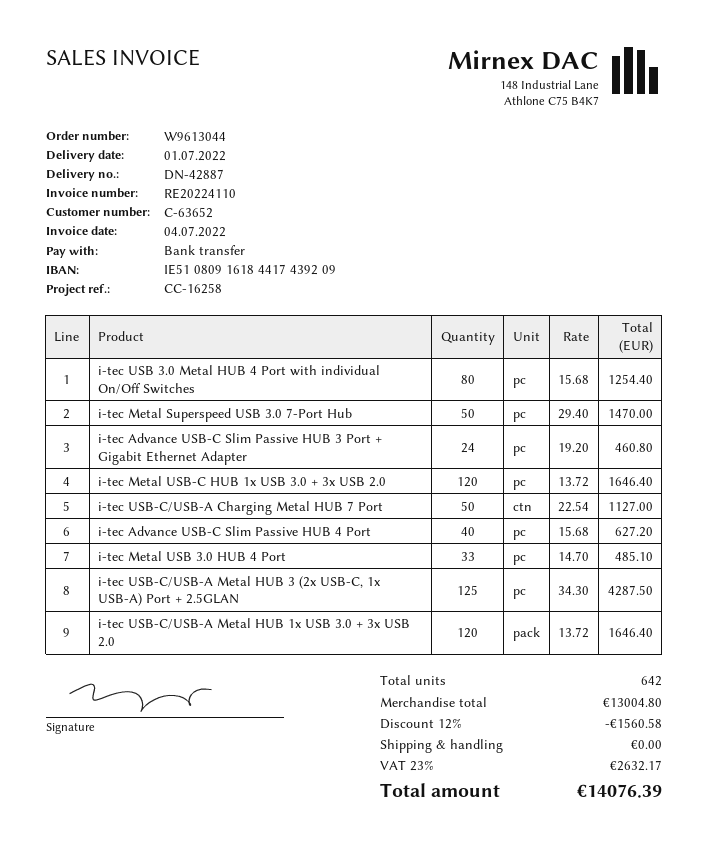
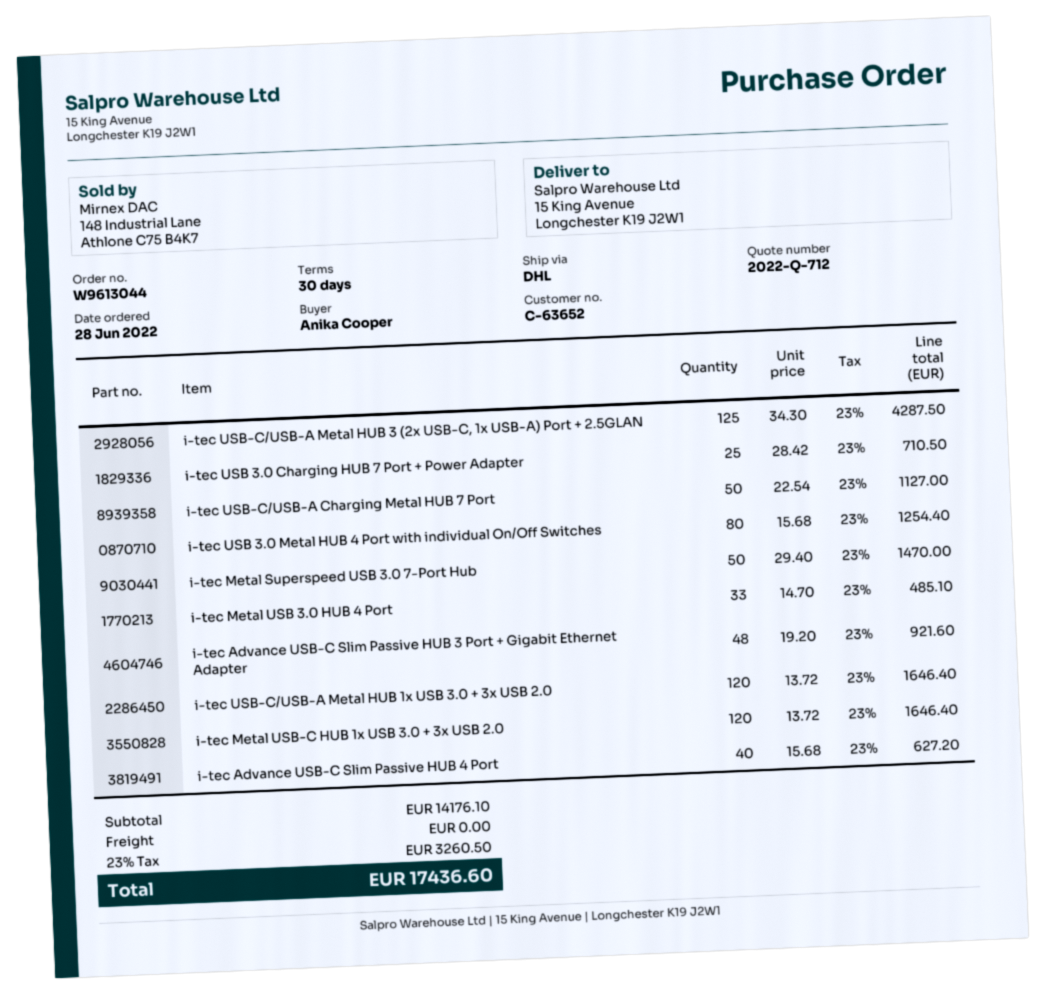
i-tec Advance USB-C Slim Passive HUB 3 Port + Gigabit Ethernet Adapter: 24 x 19.20 = 460.80 -> 48 x 19.20 = 921.60
i-tec USB 3.0 Charging HUB 7 Port + Power Adapter: none -> 25 x 28.42 = 710.50
subtotal: 13004.80 -> 14176.10
discount: 12% = 1560.58 -> none
tax: 23% = 2632.17 -> 23% = 3260.50
total: 14076.39 -> 17436.60

